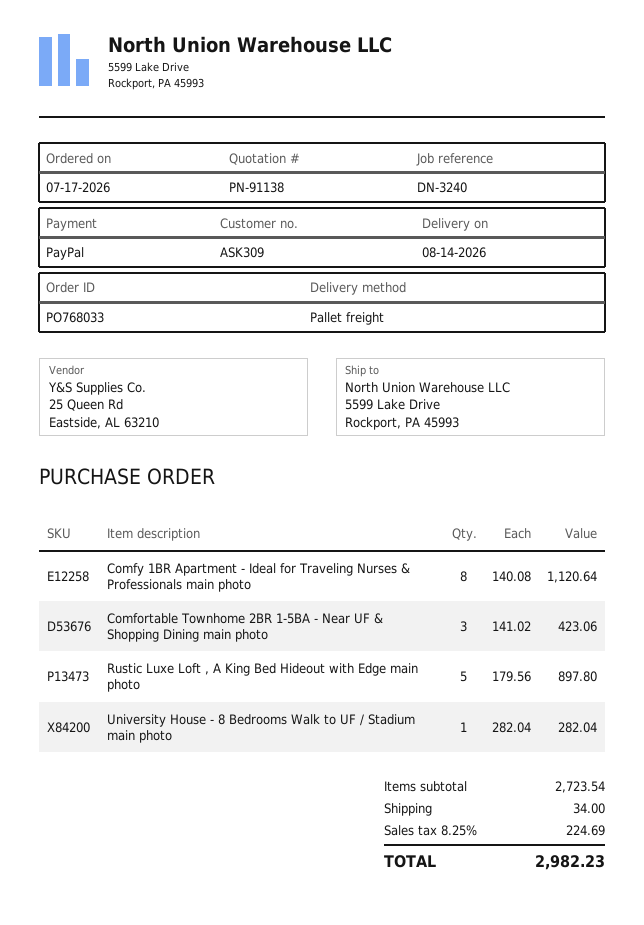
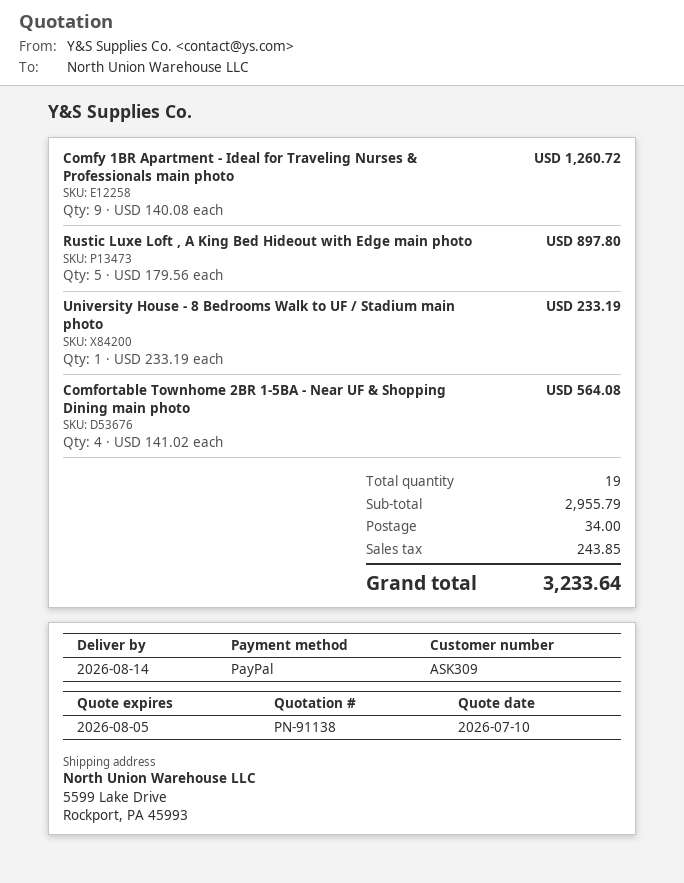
Comfy 1BR Apartment - Ideal for Traveling Nurses & Professionals main photo: 8 x 140.08 = 1120.64 -> 9 x 140.08 = 1260.72
Comfortable Townhome 2BR 1-5BA - Near UF & Shopping Dining main photo: 3 x 141.02 = 423.06 -> 4 x 141.02 = 564.08
University House - 8 Bedrooms Walk to UF / Stadium main photo: 1 x 282.04 = 282.04 -> 1 x 233.19 = 233.19
subtotal: 2723.54 -> 2955.79
tax: 224.69 -> 243.85
total: 2982.23 -> 3233.64

